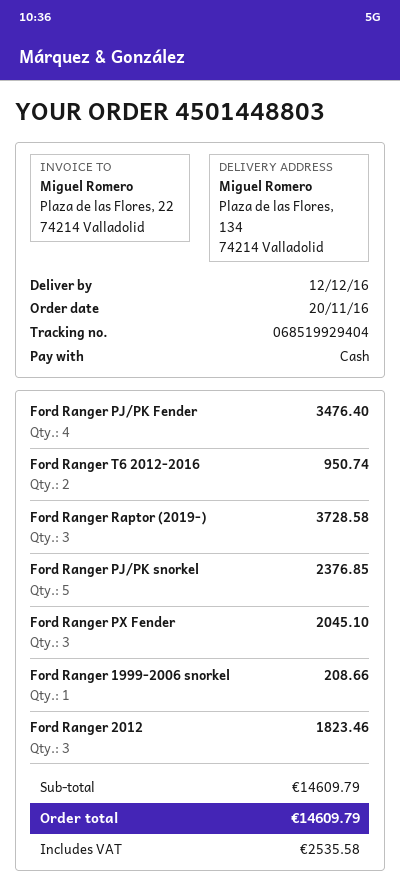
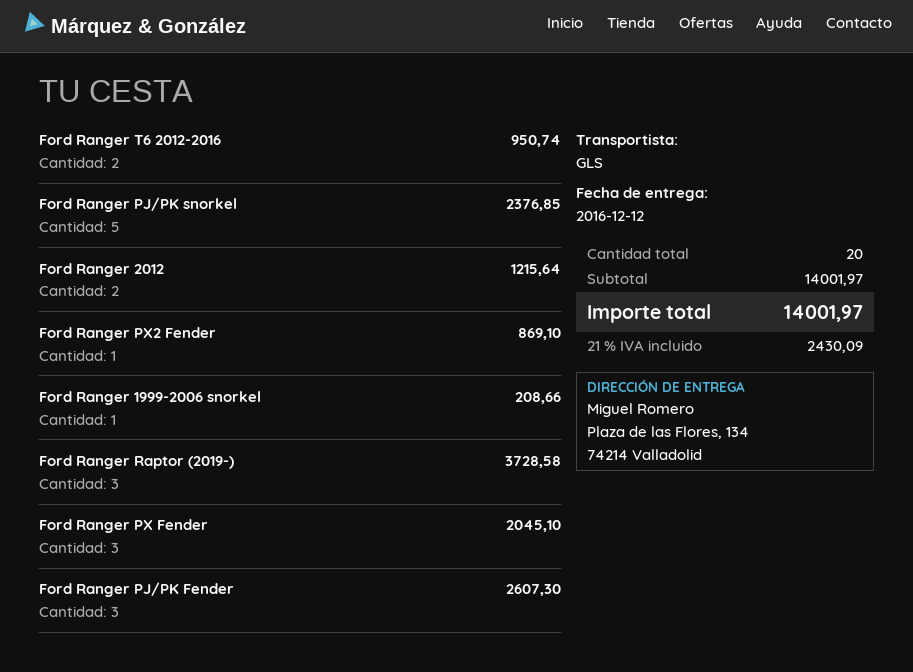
Ford Ranger PJ/PK Fender: 4 for 3476.40 -> 3 for 2607.30
Ford Ranger 2012: 3 for 1823.46 -> 2 for 1215.64
Ford Ranger PX2 Fender: none -> 1 for 869.10
subtotal: 14609.79 -> 14001.97
tax: 2535.58 -> 2430.09
total: 14609.79 -> 14001.97

